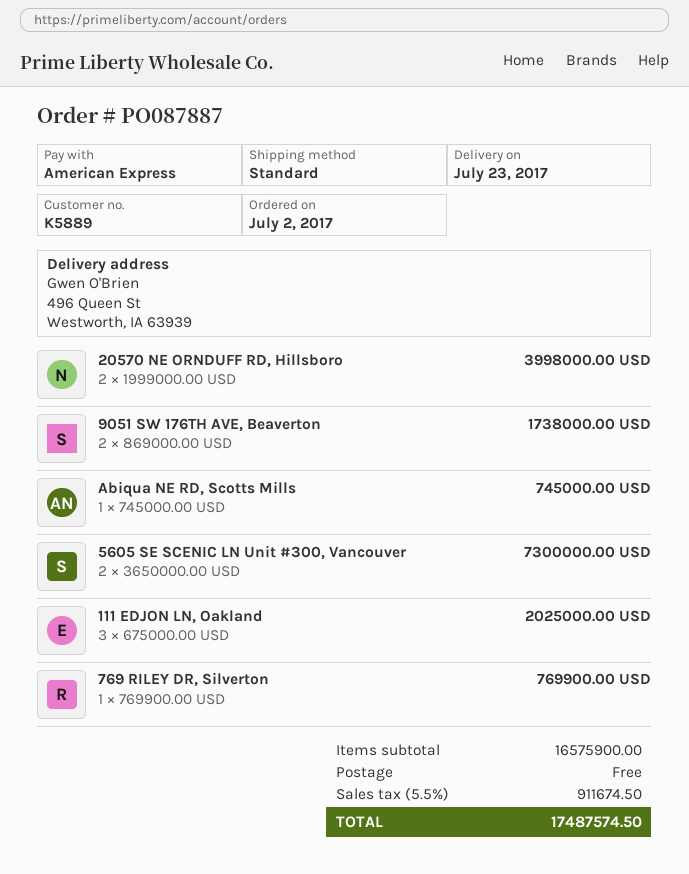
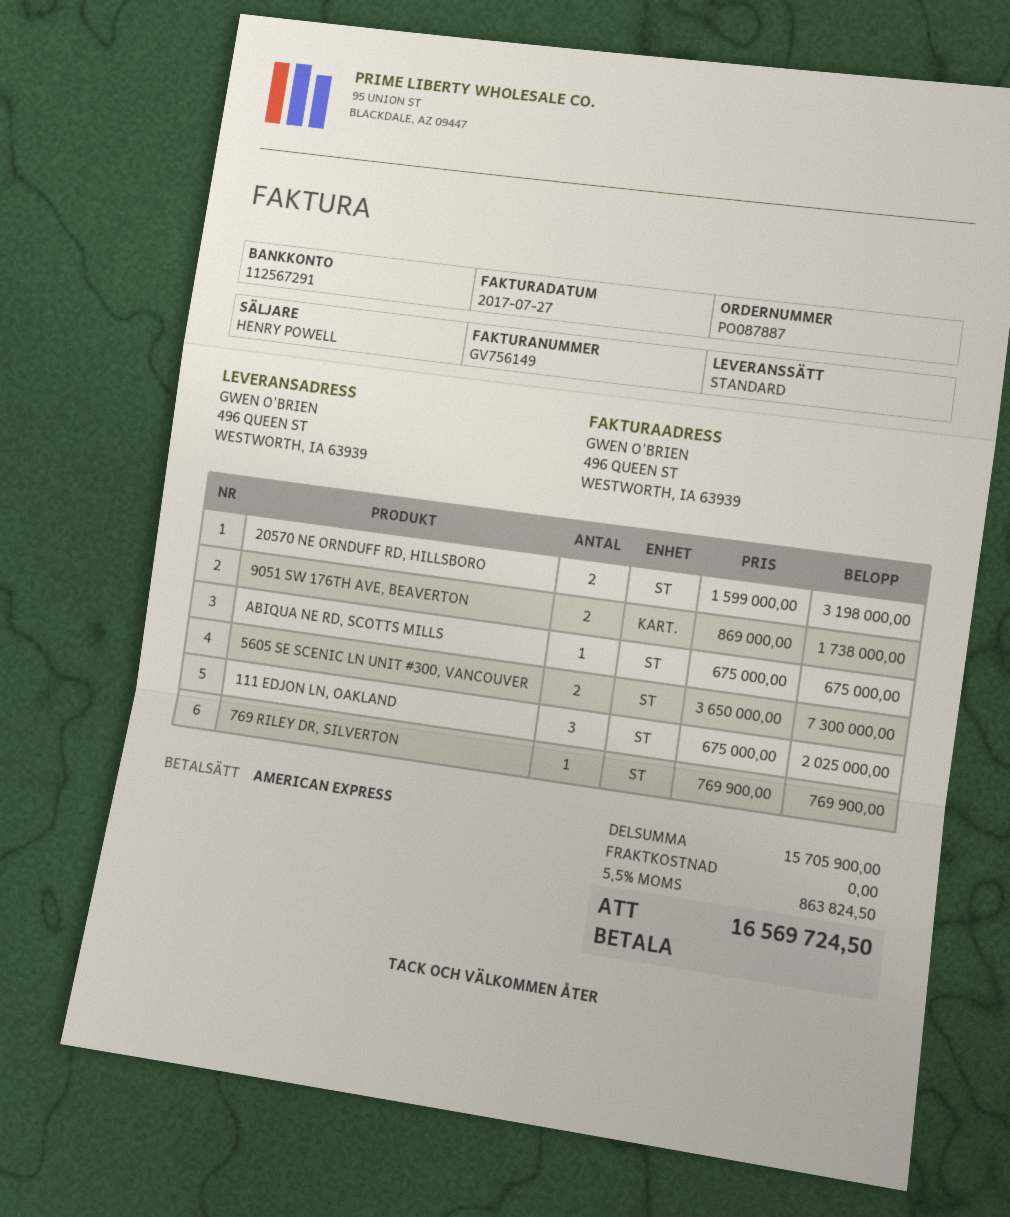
20570 NE ORNDUFF RD, Hillsboro: 2 x 1999000.00 = 3998000.00 -> 2 x 1599000.00 = 3198000.00
Abiqua NE RD, Scotts Mills: 1 x 745000.00 = 745000.00 -> 1 x 675000.00 = 675000.00
subtotal: 16575900.00 -> 15705900.00
tax: 5.5% = 911674.50 -> 5.5% = 863824.50
total: 17487574.50 -> 16569724.50

